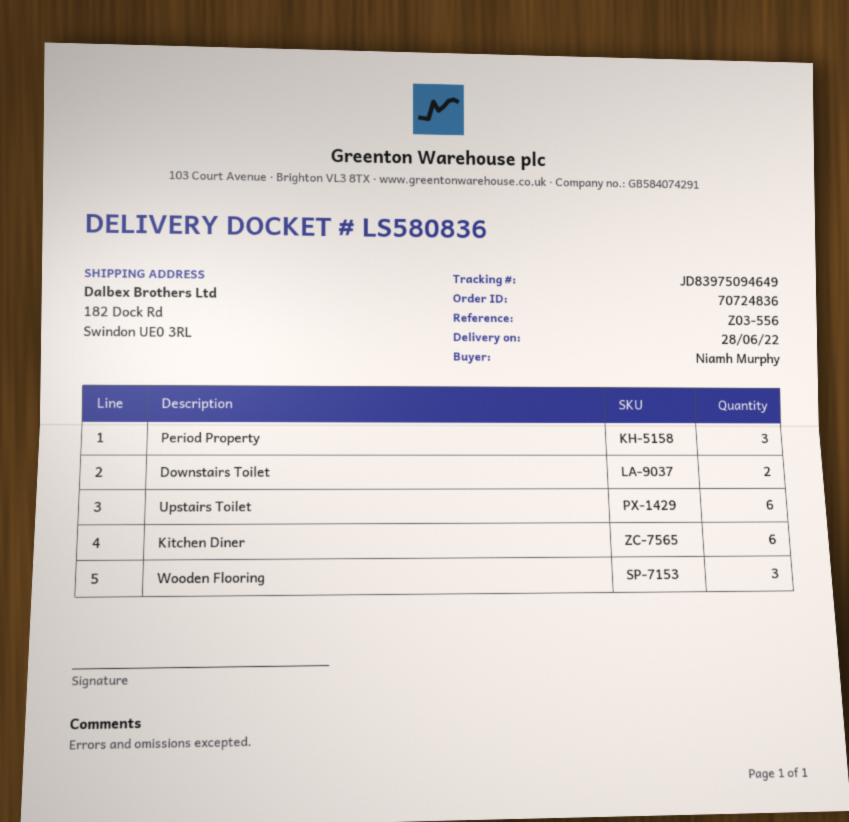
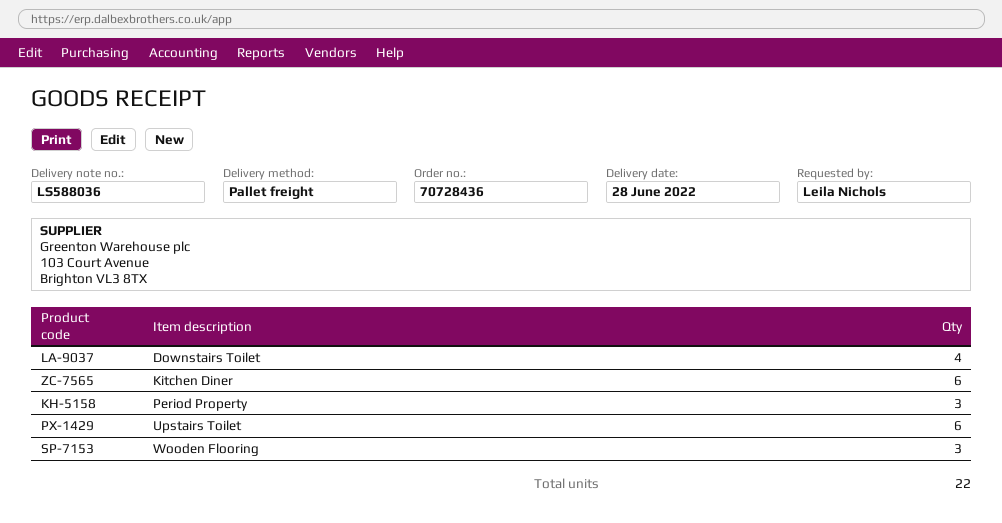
order number: 70724836 -> 70728436
delivery note number: LS580836 -> LS588036
ordered by: Niamh Murphy -> Leila Nichols
Downstairs Toilet: 2 -> 4

